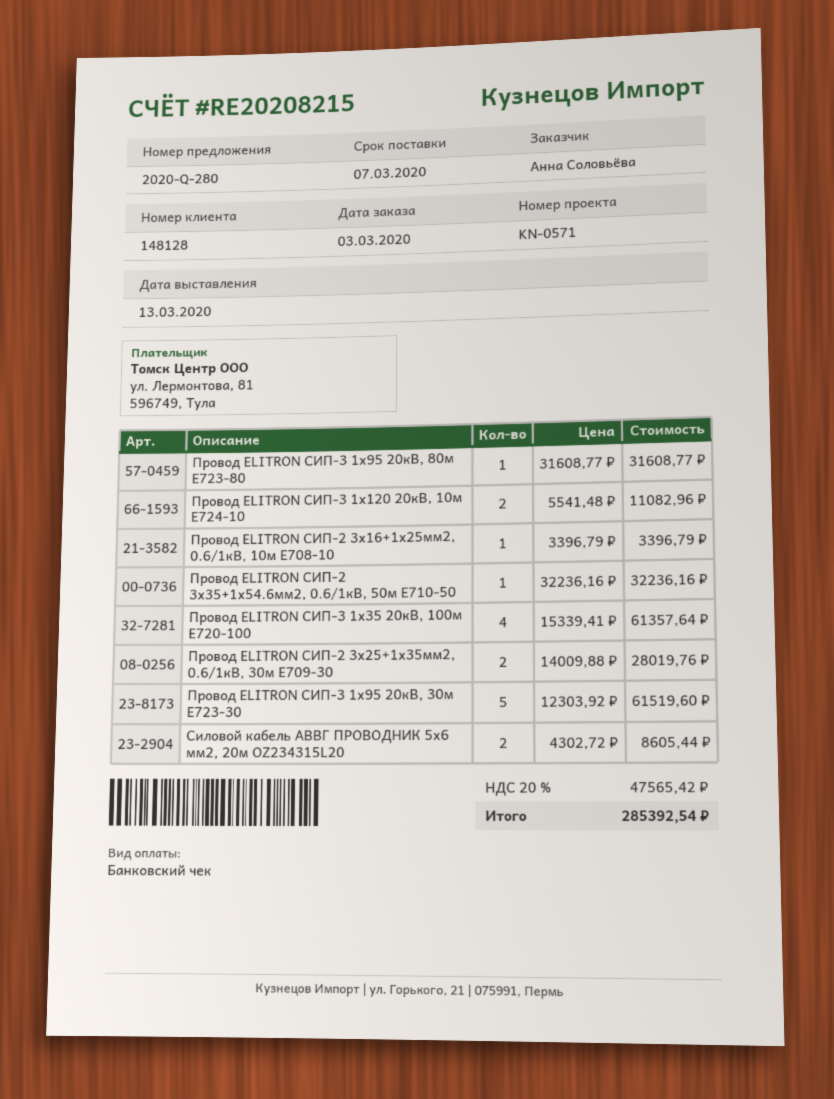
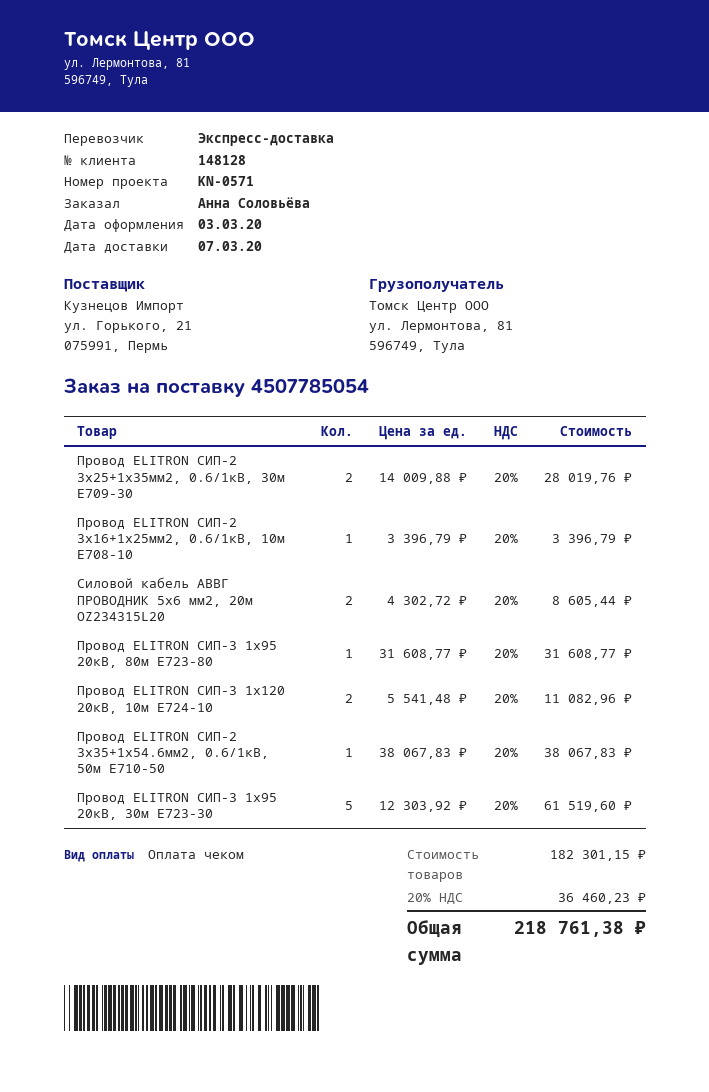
Провод ELITRON СИП-2 3х35+1х54.6мм2, 0.6/1кВ, 50м E710-50: 1 x 32236.16 = 32236.16 -> 1 x 38067.83 = 38067.83
Провод ELITRON СИП-3 1х35 20кВ, 100м E720-100: 4 x 15339.41 = 61357.64 -> none
tax: 20% = 47565.42 -> 20% = 36460.23
total: 285392.54 -> 218761.38

